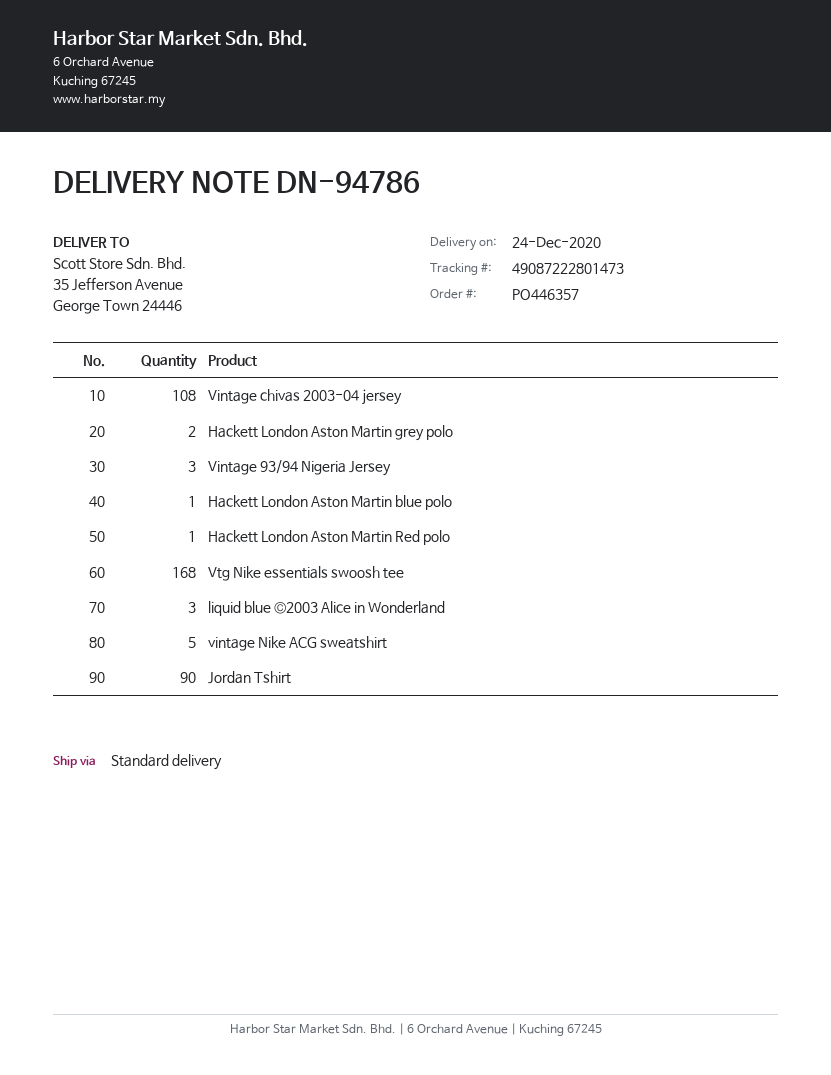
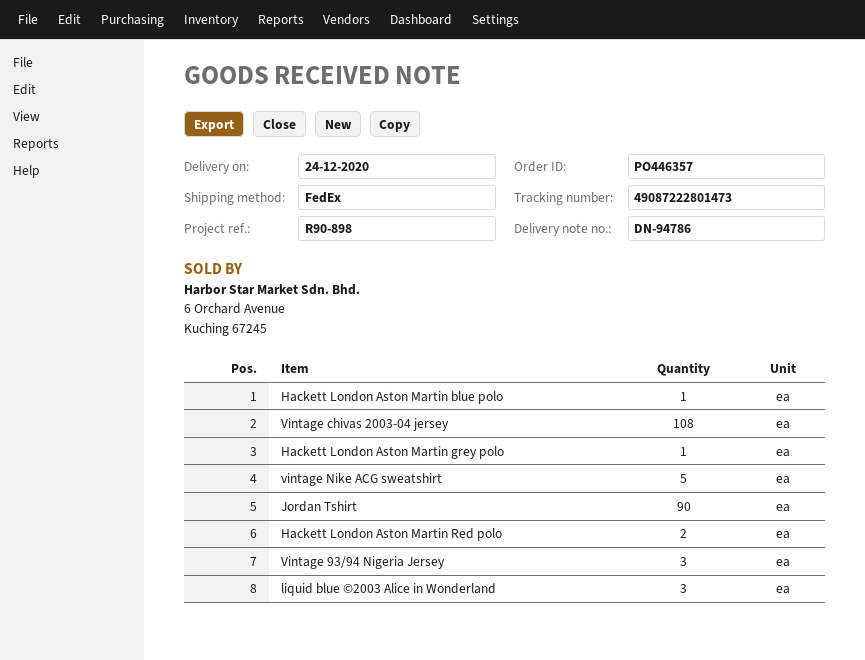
shipping method: standard -> FedEx
Hackett London Aston Martin grey polo: 2 -> 1
Hackett London Aston Martin Red polo: 1 -> 2
Vtg Nike essentials swoosh tee: 168 -> none

